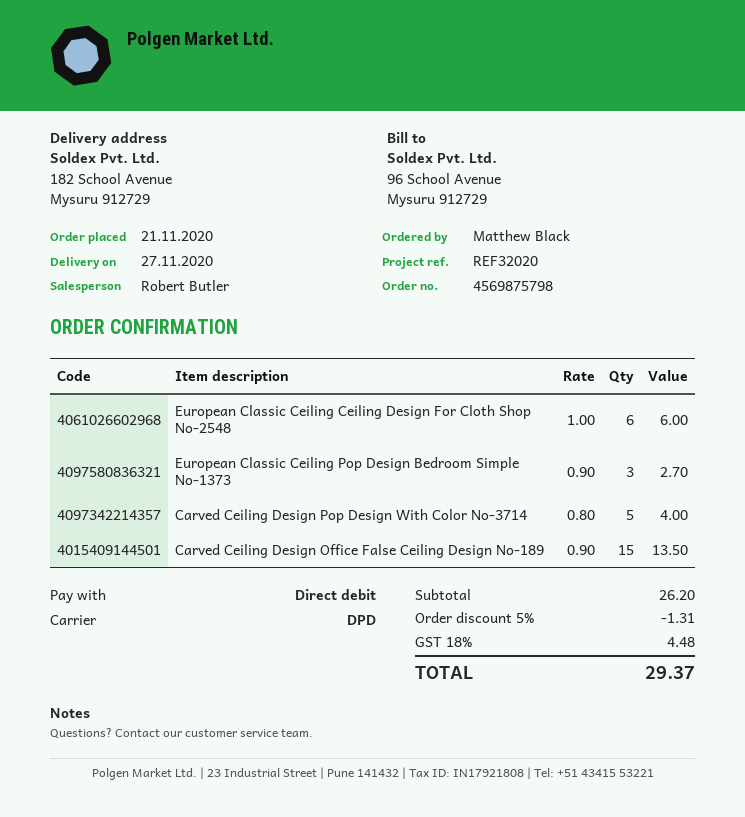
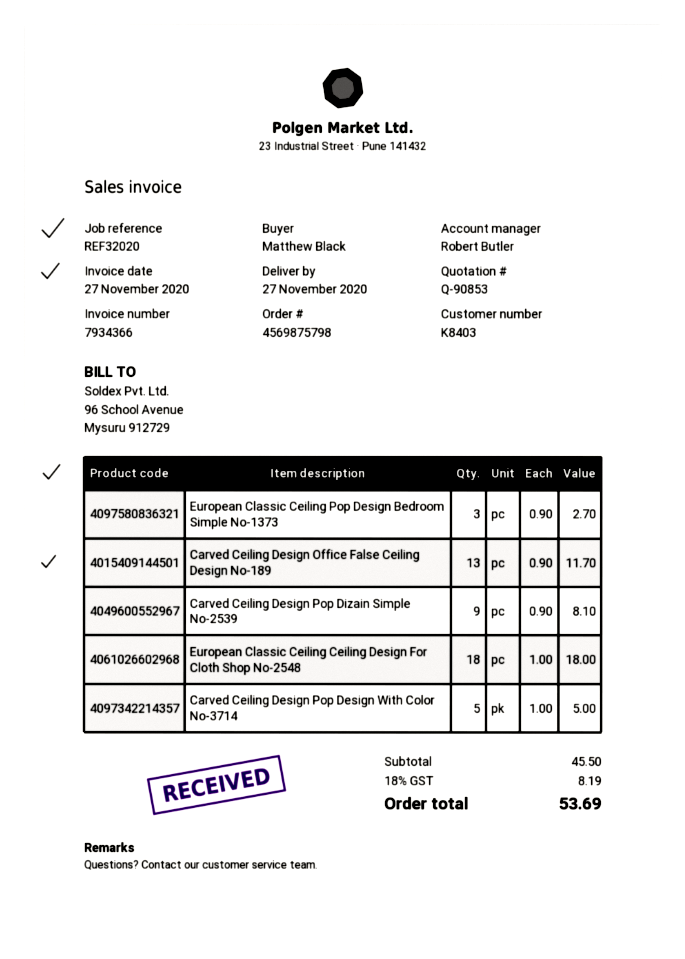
European Classic Ceiling Ceiling Design For Cloth Shop No-2548: 6 x 1.00 = 6.00 -> 18 x 1.00 = 18.00
Carved Ceiling Design Pop Design With Color No-3714: 5 x 0.80 = 4.00 -> 5 x 1.00 = 5.00
Carved Ceiling Design Office False Ceiling Design No-189: 15 x 0.90 = 13.50 -> 13 x 0.90 = 11.70
Carved Ceiling Design Pop Dizain Simple No-2539: none -> 9 x 0.90 = 8.10
subtotal: 26.20 -> 45.50
discount: 5% = 1.31 -> none
tax: 18% = 4.48 -> 18% = 8.19
total: 29.37 -> 53.69

